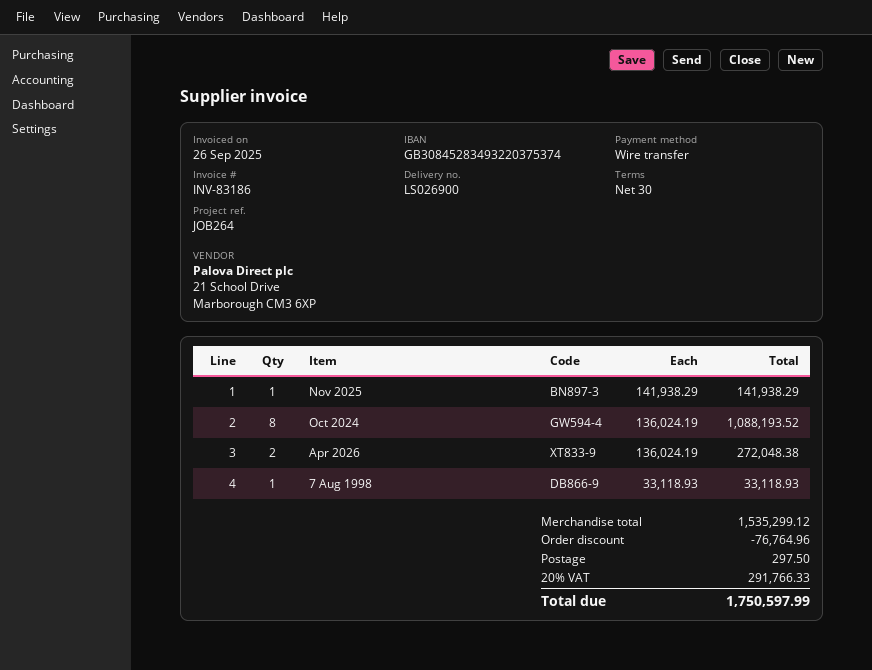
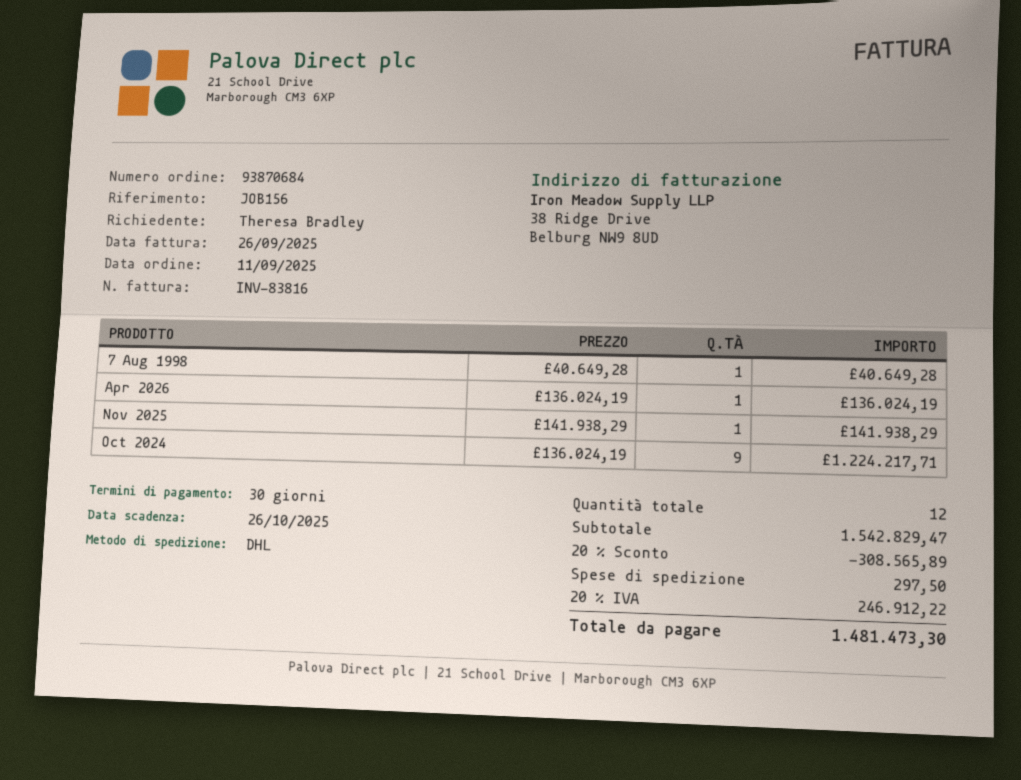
invoice number: INV-83186 -> INV-83816
reference: JOB264 -> JOB156
Oct 2024: 8 x 136024.19 = 1088193.52 -> 9 x 136024.19 = 1224217.71
Apr 2026: 2 x 136024.19 = 272048.38 -> 1 x 136024.19 = 136024.19
7 Aug 1998: 1 x 33118.93 = 33118.93 -> 1 x 40649.28 = 40649.28
subtotal: 1535299.12 -> 1542829.47
discount: 76764.96 -> 308565.89
tax: 20% = 291766.33 -> 20% = 246912.22
total: 1750597.99 -> 1481473.30

